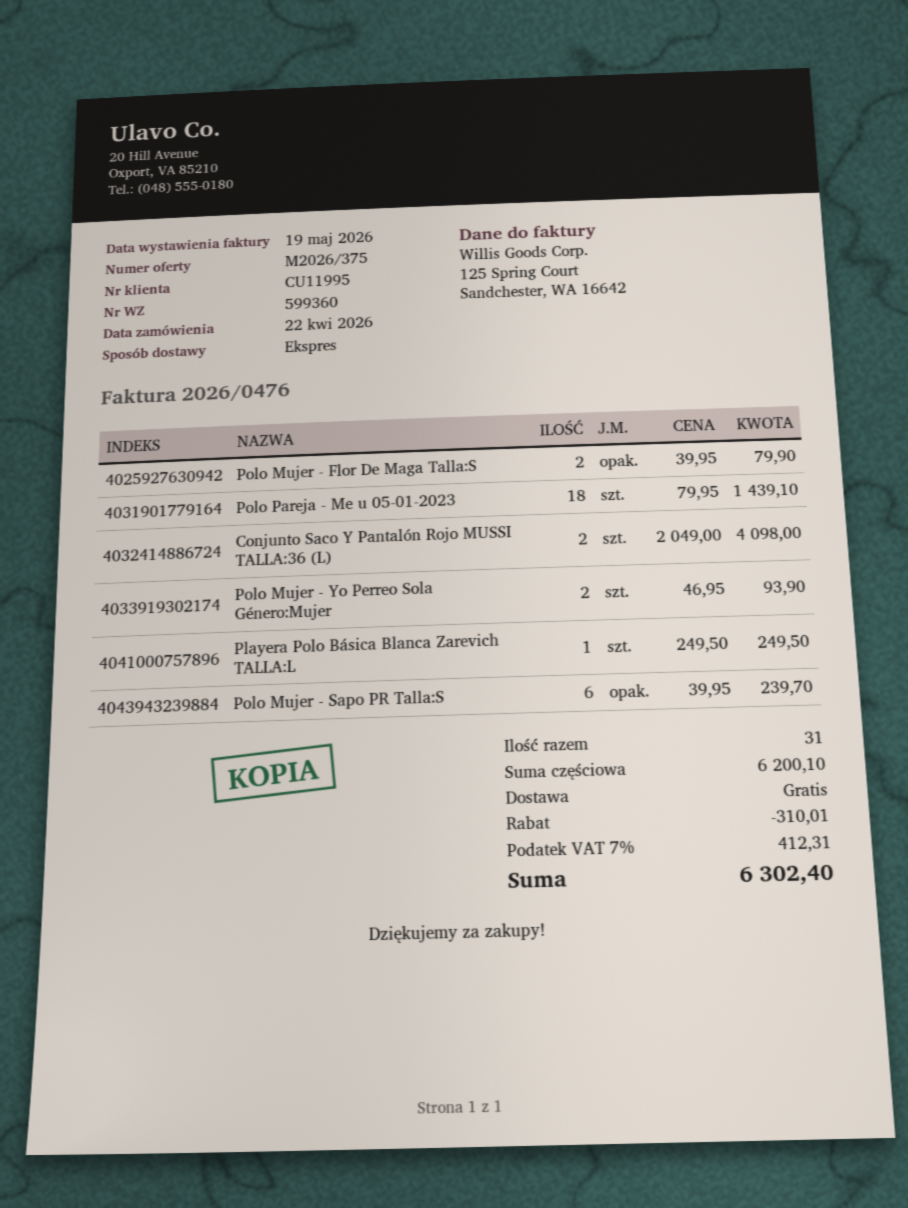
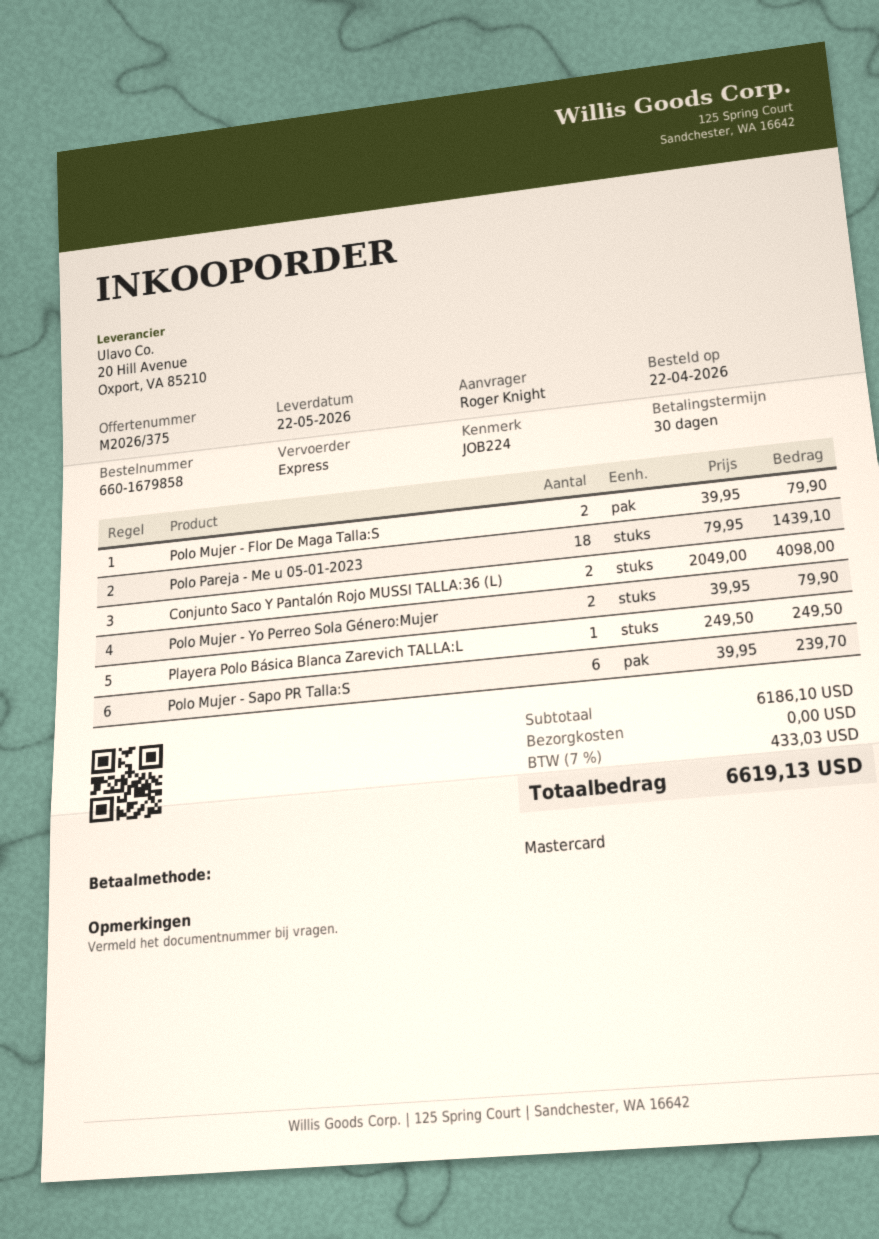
Polo Mujer - Yo Perreo Sola Género:Mujer: 2 x 46.95 = 93.90 -> 2 x 39.95 = 79.90
subtotal: 6200.10 -> 6186.10
discount: 310.01 -> none
tax: 7% = 412.31 -> 7% = 433.03
total: 6302.40 -> 6619.13

